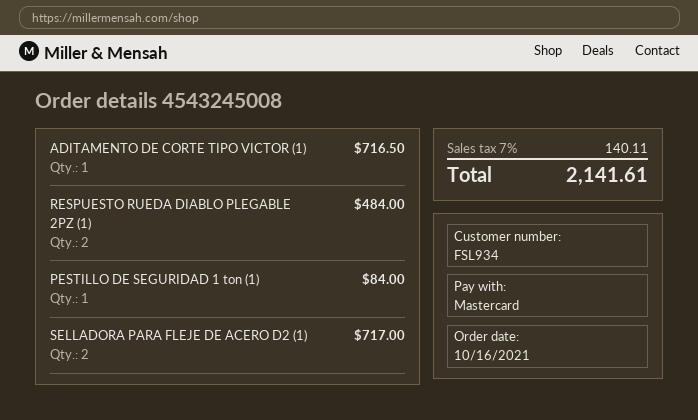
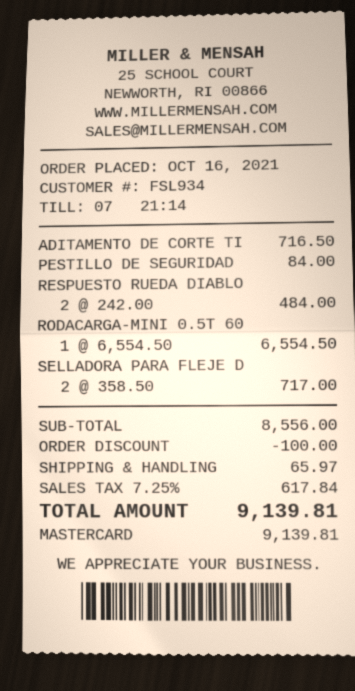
RODACARGA-MINI 0.5T 60: none -> 1 for 6554.50
discount: none -> 100.00
shipping: none -> 65.97
tax: 7% = 140.11 -> 7.25% = 617.84
total: 2141.61 -> 9139.81

